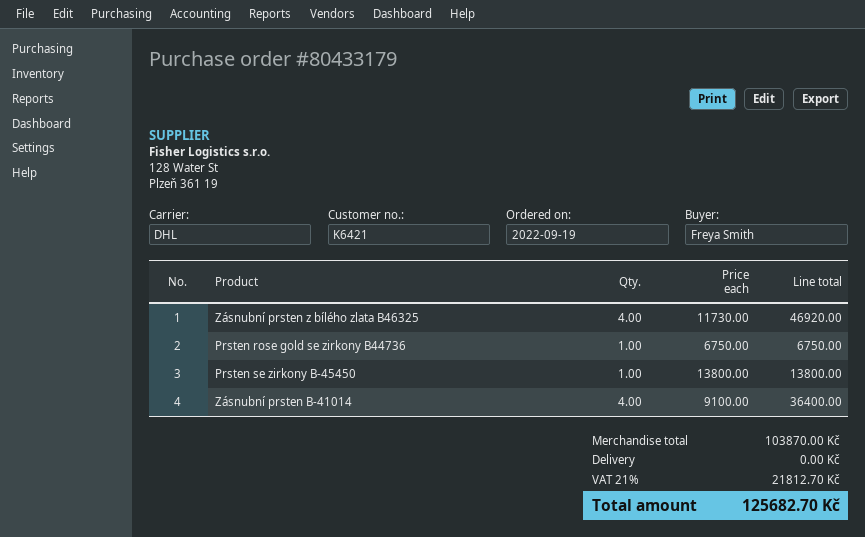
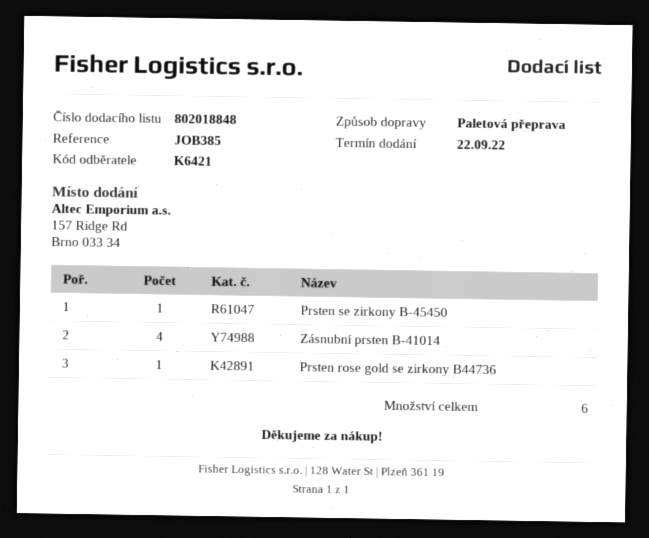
shipping method: DHL -> pallet freight
Zásnubní prsten z bílého zlata B46325: 4 -> none

